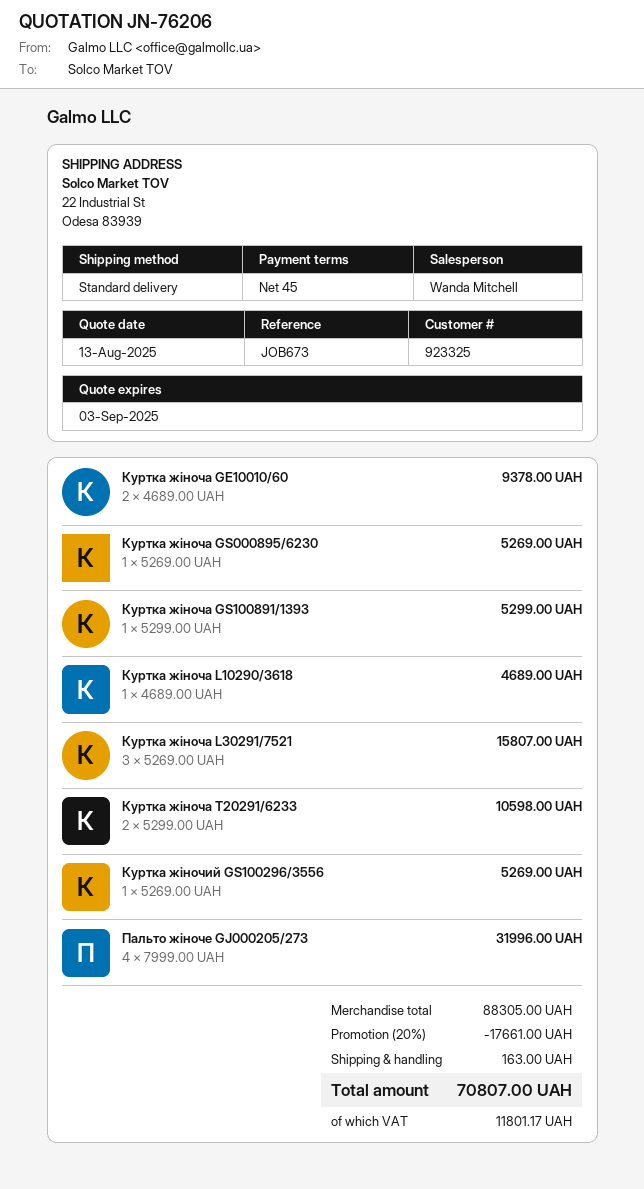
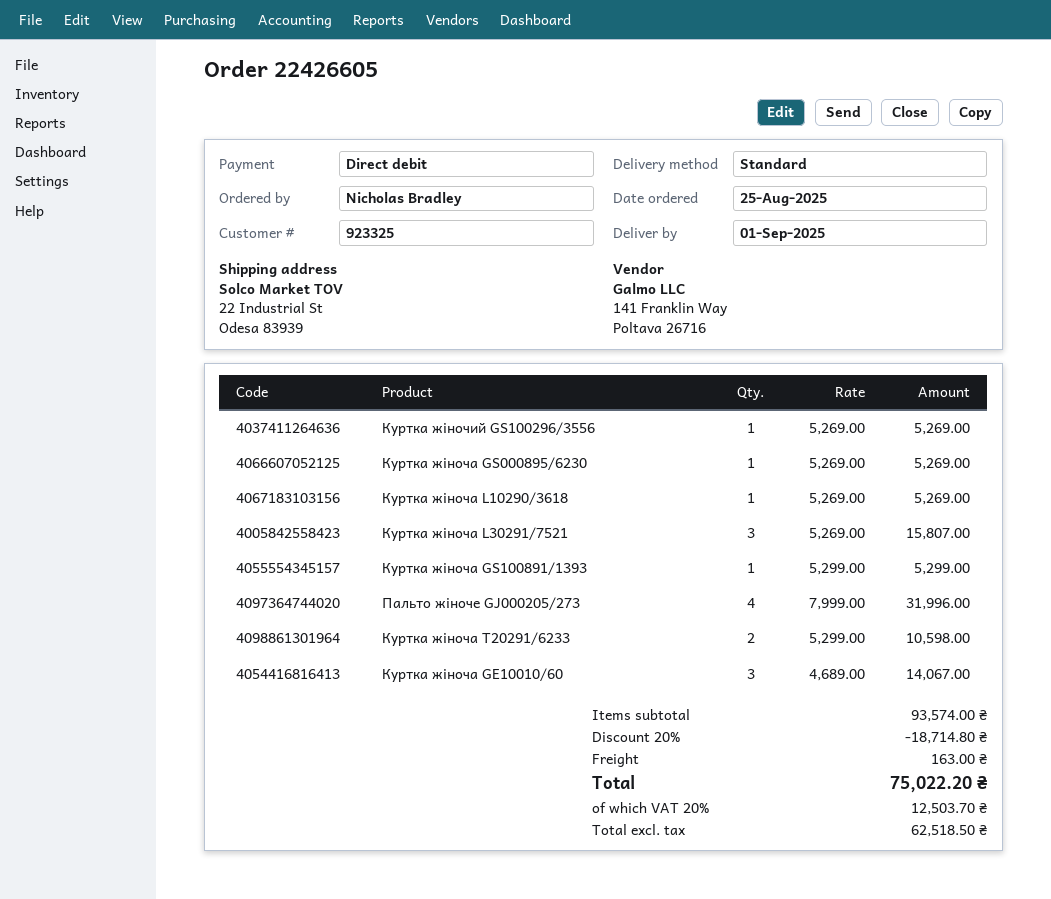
Куртка жіноча GE10010/60: 2 x 4689.00 = 9378.00 -> 3 x 4689.00 = 14067.00
Куртка жіноча L10290/3618: 1 x 4689.00 = 4689.00 -> 1 x 5269.00 = 5269.00
subtotal: 88305.00 -> 93574.00
discount: 20% = 17661.00 -> 20% = 18714.80
tax: 11801.17 -> 12503.70
total: 70807.00 -> 75022.20

